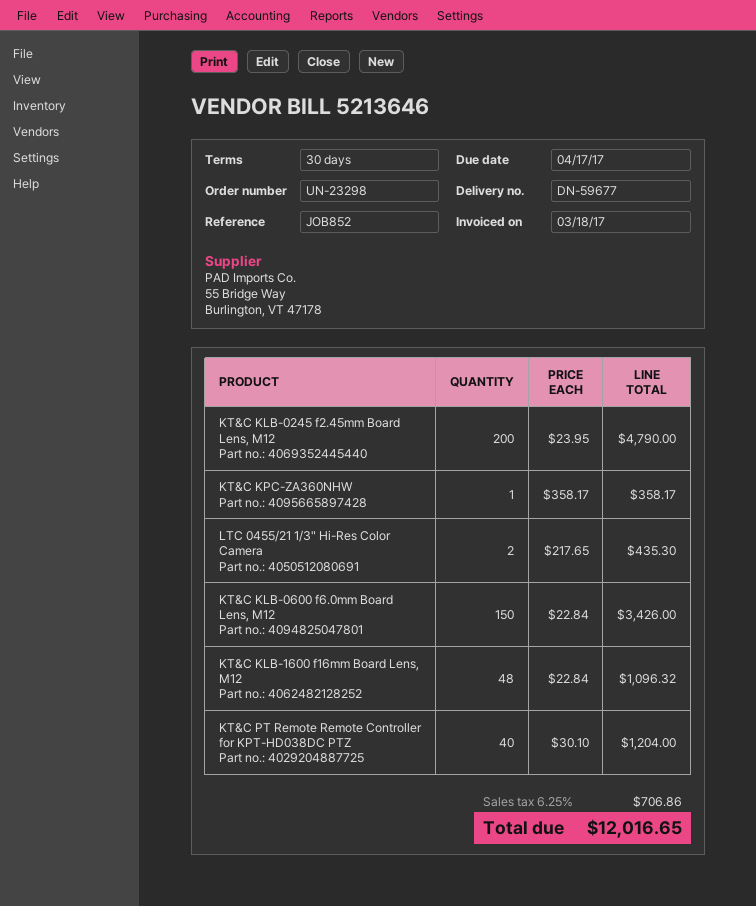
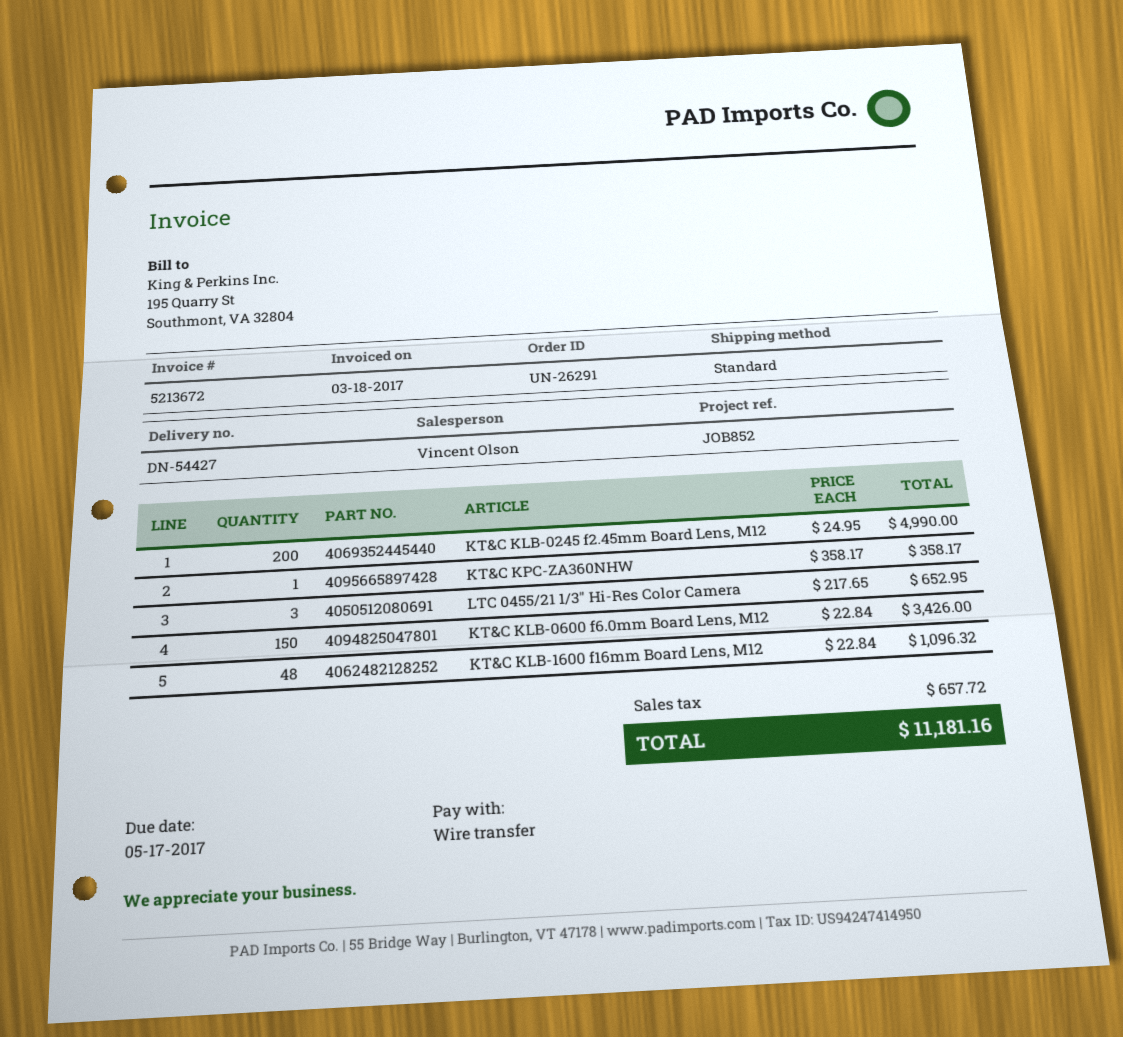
order number: UN-23298 -> UN-26291
delivery note number: DN-59677 -> DN-54427
invoice number: 5213646 -> 5213672
due date: 2017-04-17 -> 2017-05-17
KT&C KLB-0245 f2.45mm Board Lens, M12: 200 x 23.95 = 4790.00 -> 200 x 24.95 = 4990.00
LTC 0455/21 1/3" Hi-Res Color Camera: 2 x 217.65 = 435.30 -> 3 x 217.65 = 652.95
KT&C PT Remote Remote Controller for KPT-HD038DC PTZ: 40 x 30.10 = 1204.00 -> none
tax: 706.86 -> 657.72
total: 12016.65 -> 11181.16

